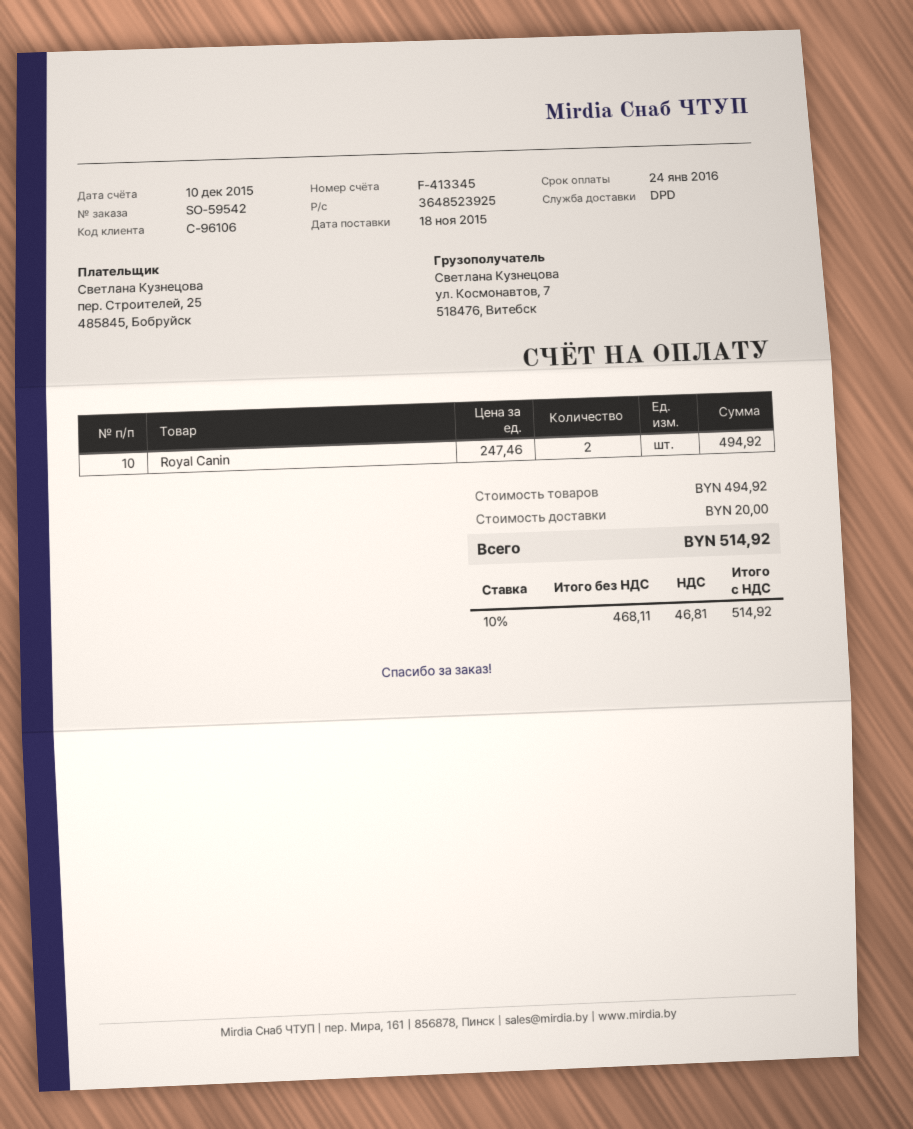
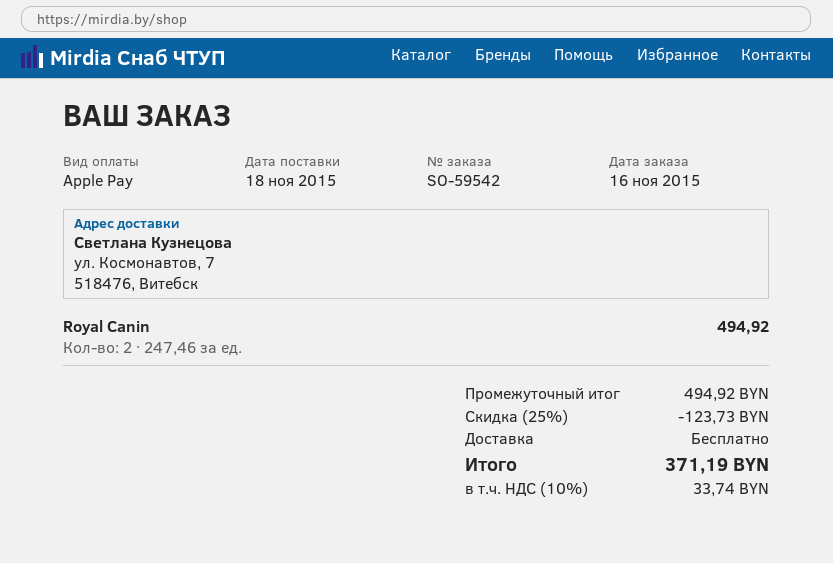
discount: none -> 25% = 123.73
shipping: 20.00 -> 0.00
tax: 10% = 46.81 -> 10% = 33.74
total: 514.92 -> 371.19

